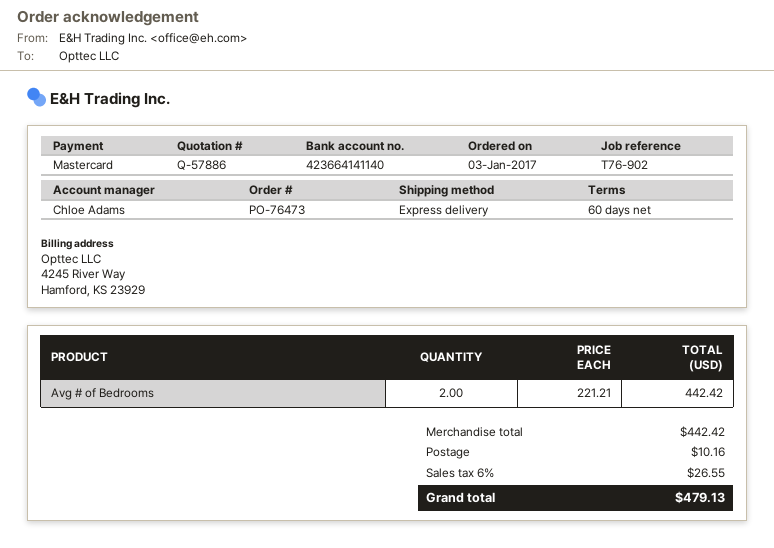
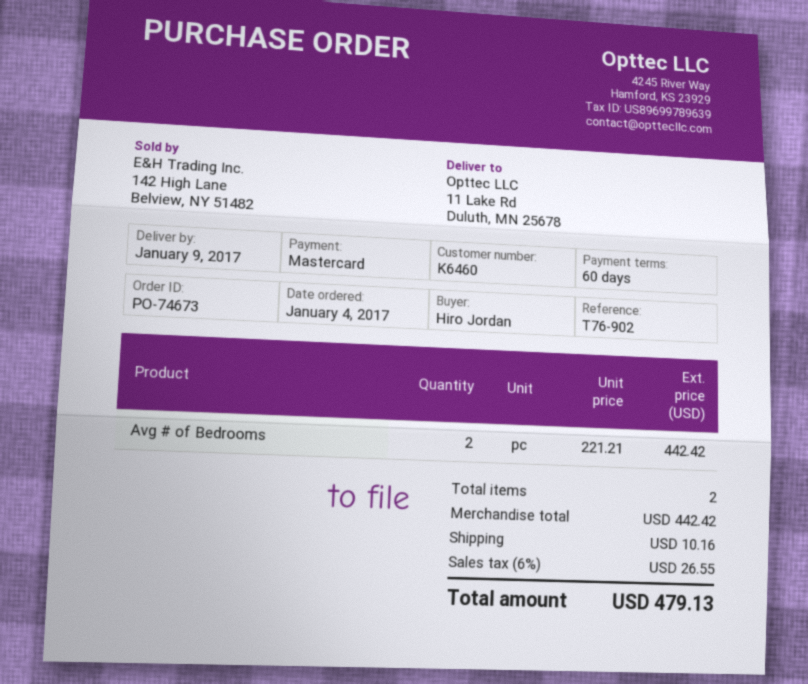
order number: PO-76473 -> PO-74673
order date: 2017-01-03 -> 2017-01-04

